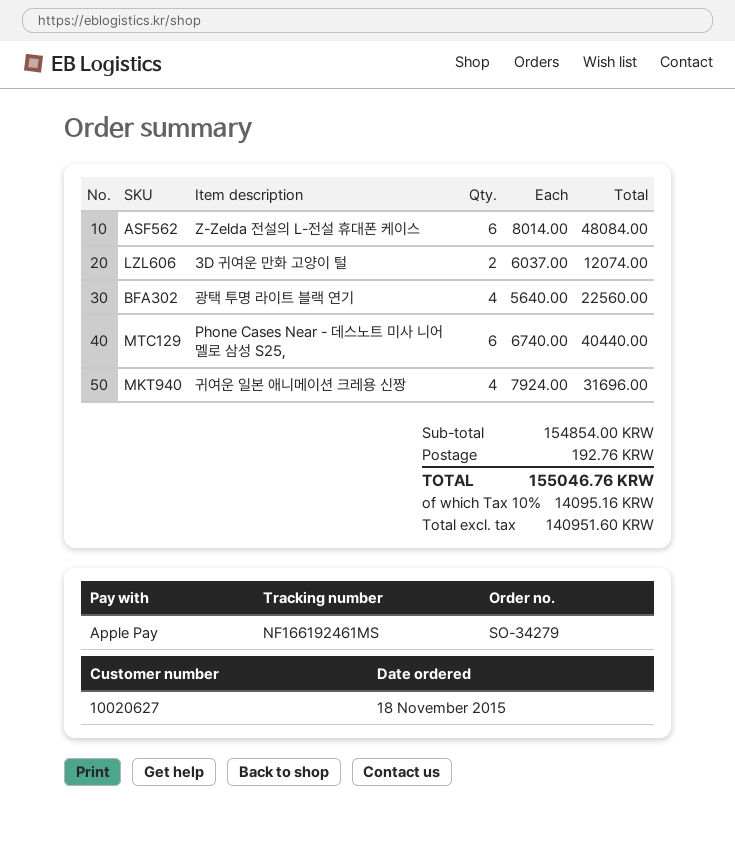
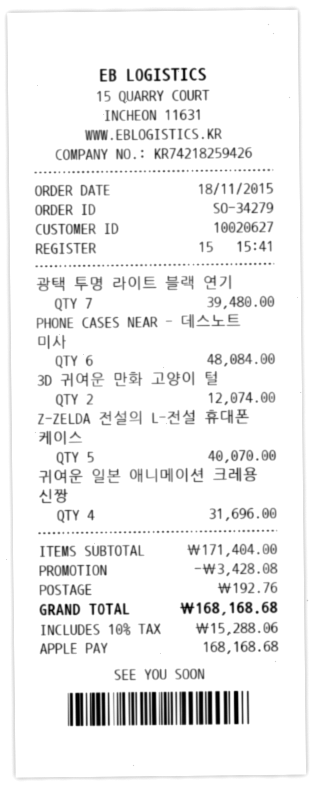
Z-Zelda 전설의 L-전설 휴대폰 케이스: 6 for 48084.00 -> 5 for 40070.00
광택 투명 라이트 블랙 연기: 4 for 22560.00 -> 7 for 39480.00
Phone Cases Near - 데스노트 미사 니어 멜로 삼성 S25,: 6 for 40440.00 -> 6 for 48084.00
subtotal: 154854.00 -> 171404.00
discount: none -> 3428.08
tax: 10% = 14095.16 -> 10% = 15288.06
total: 155046.76 -> 168168.68

